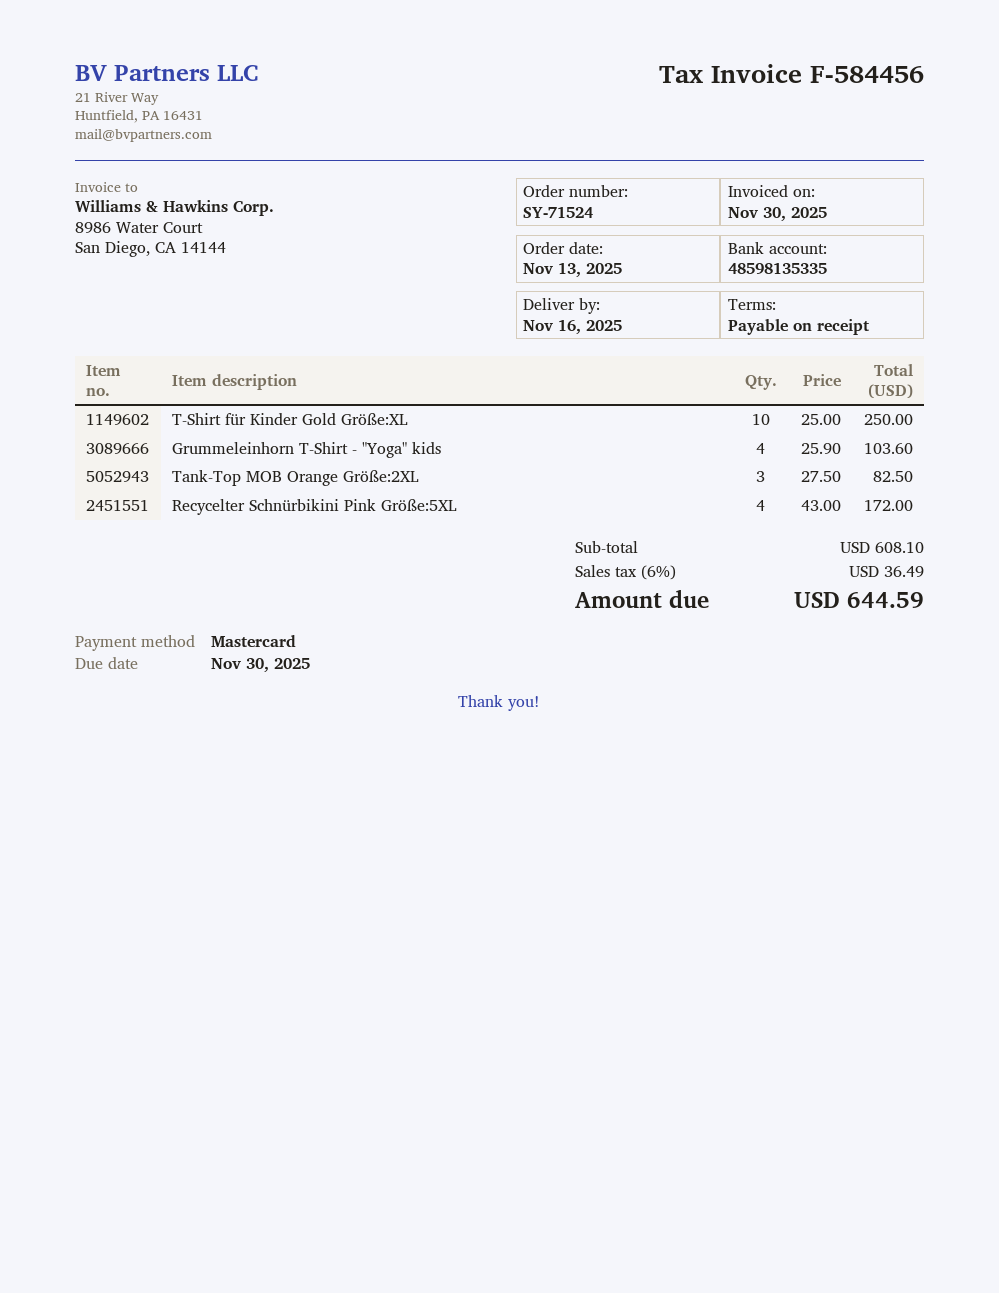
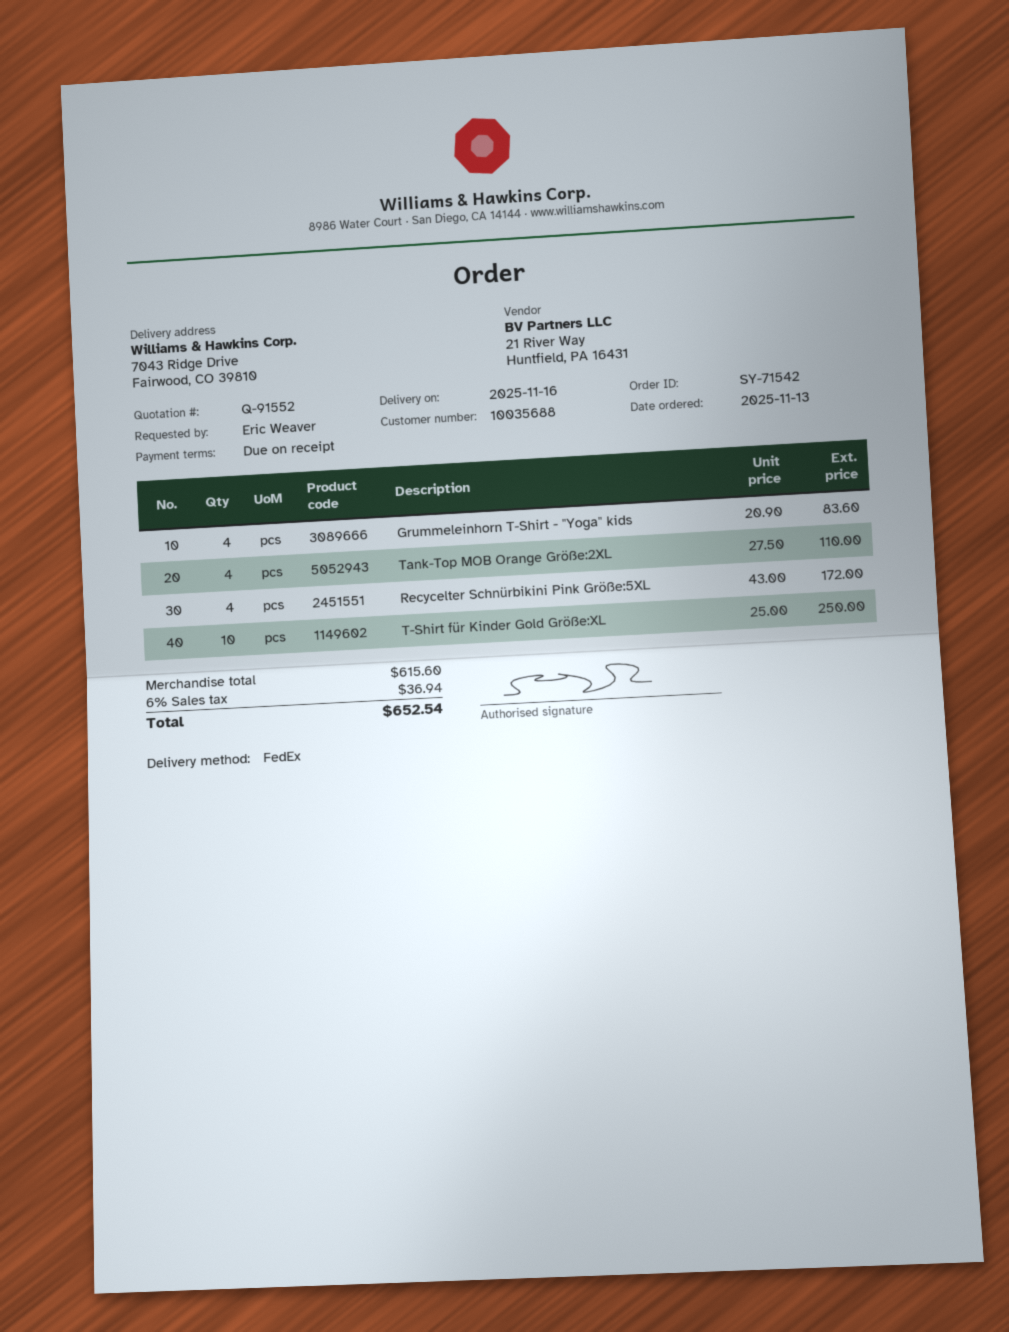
order number: SY-71524 -> SY-71542
Grummeleinhorn T-Shirt - "Yoga" kids: 4 x 25.90 = 103.60 -> 4 x 20.90 = 83.60
Tank-Top MOB Orange Größe:2XL: 3 x 27.50 = 82.50 -> 4 x 27.50 = 110.00
subtotal: 608.10 -> 615.60
tax: 6% = 36.49 -> 6% = 36.94
total: 644.59 -> 652.54

